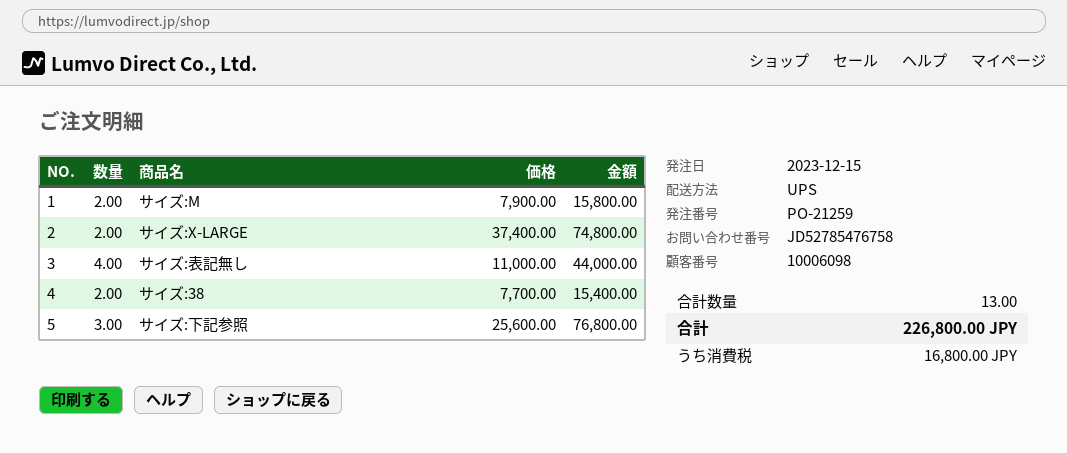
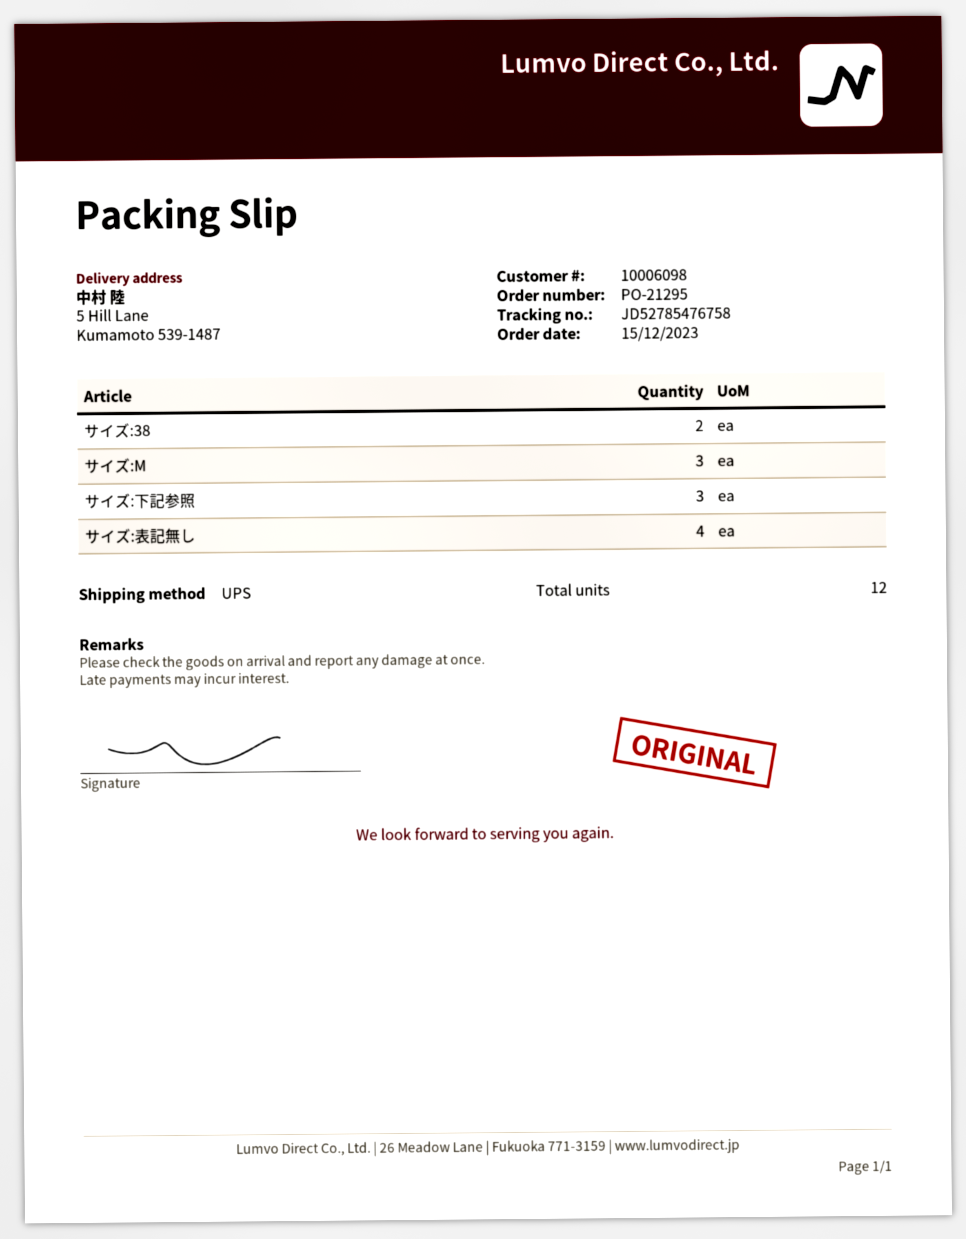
order number: PO-21259 -> PO-21295
サイズ:M: 2 -> 3
サイズ:X-LARGE: 2 -> none
total quantity: 13 -> 12

